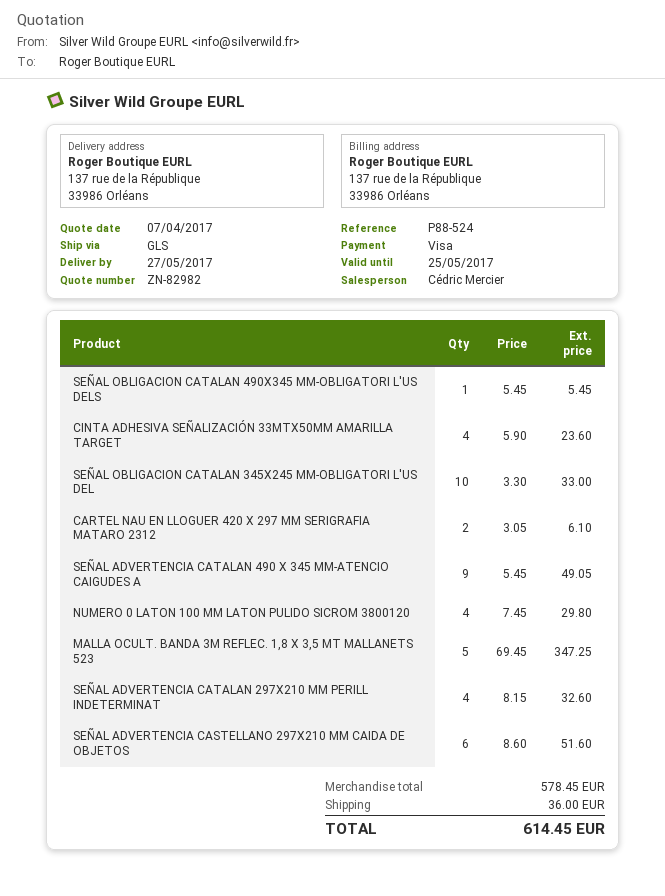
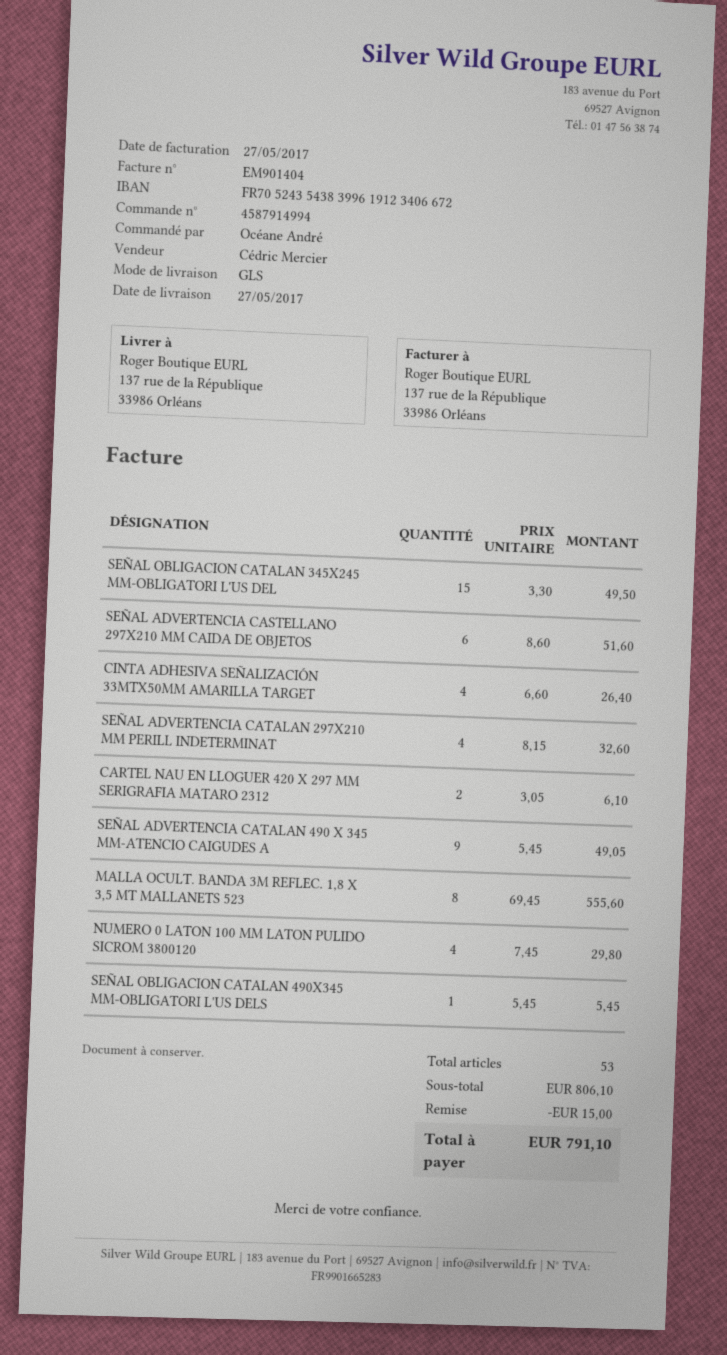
CINTA ADHESIVA SEÑALIZACIÓN 33MTX50MM AMARILLA TARGET: 4 x 5.90 = 23.60 -> 4 x 6.60 = 26.40
SEÑAL OBLIGACION CATALAN 345X245 MM-OBLIGATORI L'US DEL: 10 x 3.30 = 33.00 -> 15 x 3.30 = 49.50
MALLA OCULT. BANDA 3M REFLEC. 1,8 X 3,5 MT MALLANETS 523: 5 x 69.45 = 347.25 -> 8 x 69.45 = 555.60
subtotal: 578.45 -> 806.10
discount: none -> 15.00
shipping: 36.00 -> none
total: 614.45 -> 791.10

